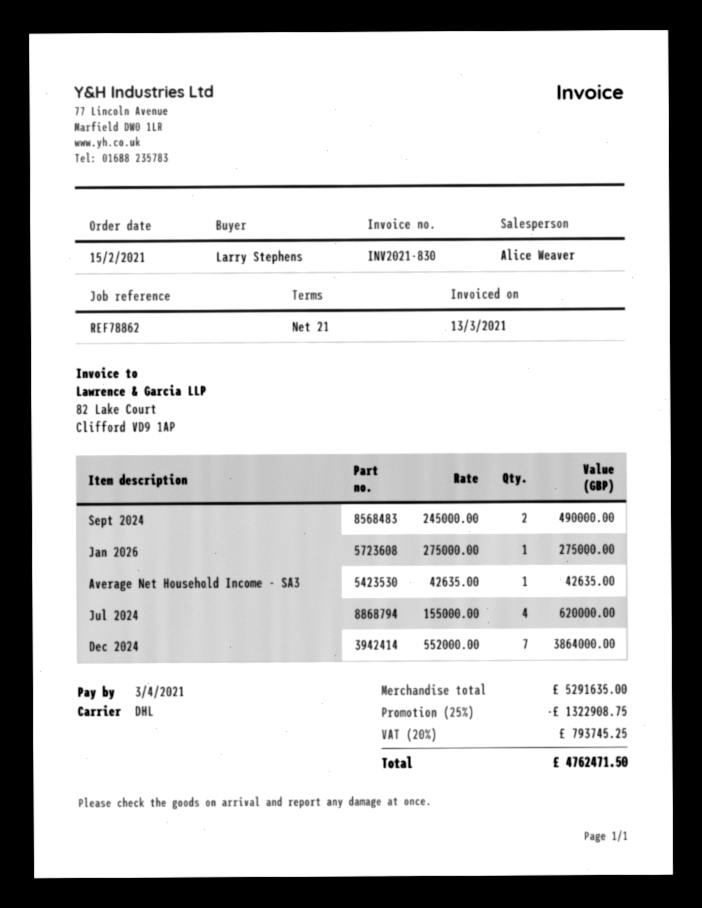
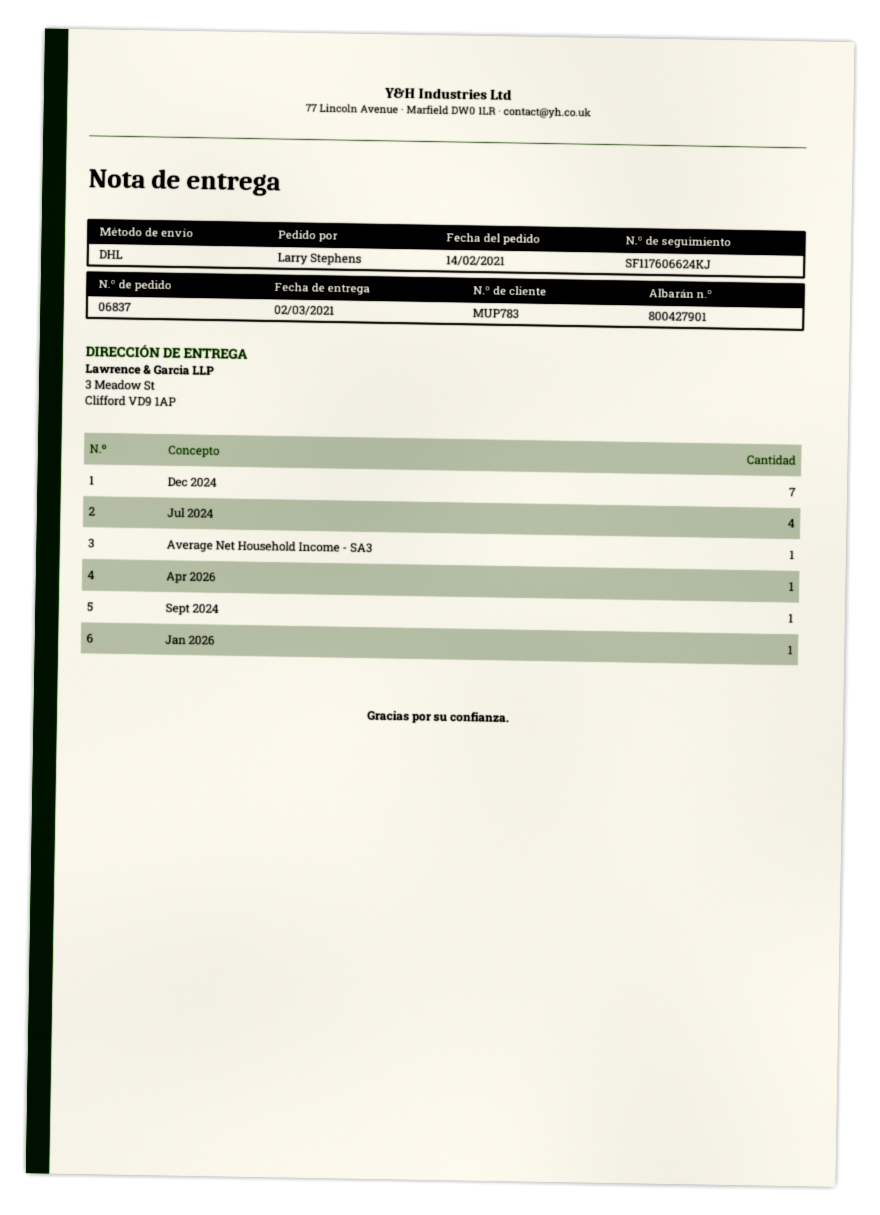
order date: 2021-02-15 -> 2021-02-14
Sept 2024: 2 -> 1
Apr 2026: none -> 1

